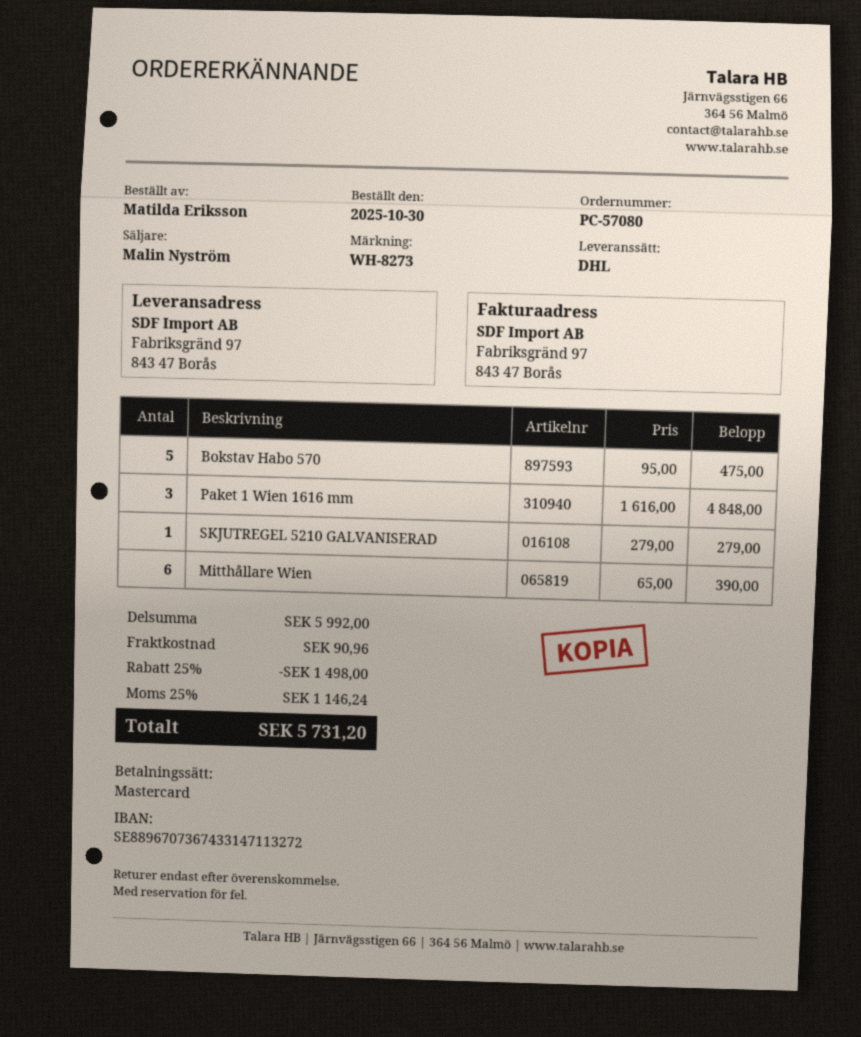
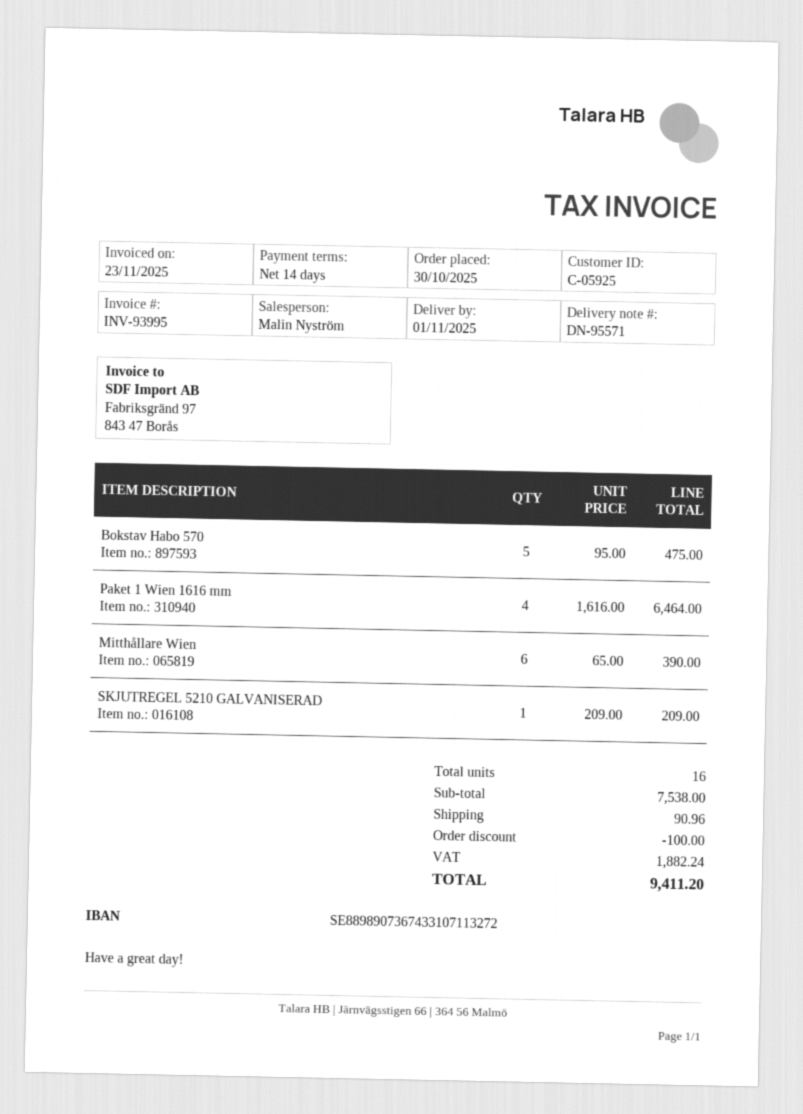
bank account: SE8896707367433147113272 -> SE8898907367433107113272
Paket 1 Wien 1616 mm: 3 x 1616.00 = 4848.00 -> 4 x 1616.00 = 6464.00
SKJUTREGEL 5210 GALVANISERAD: 1 x 279.00 = 279.00 -> 1 x 209.00 = 209.00
subtotal: 5992.00 -> 7538.00
discount: 1498.00 -> 100.00
tax: 1146.24 -> 1882.24
total: 5731.20 -> 9411.20

